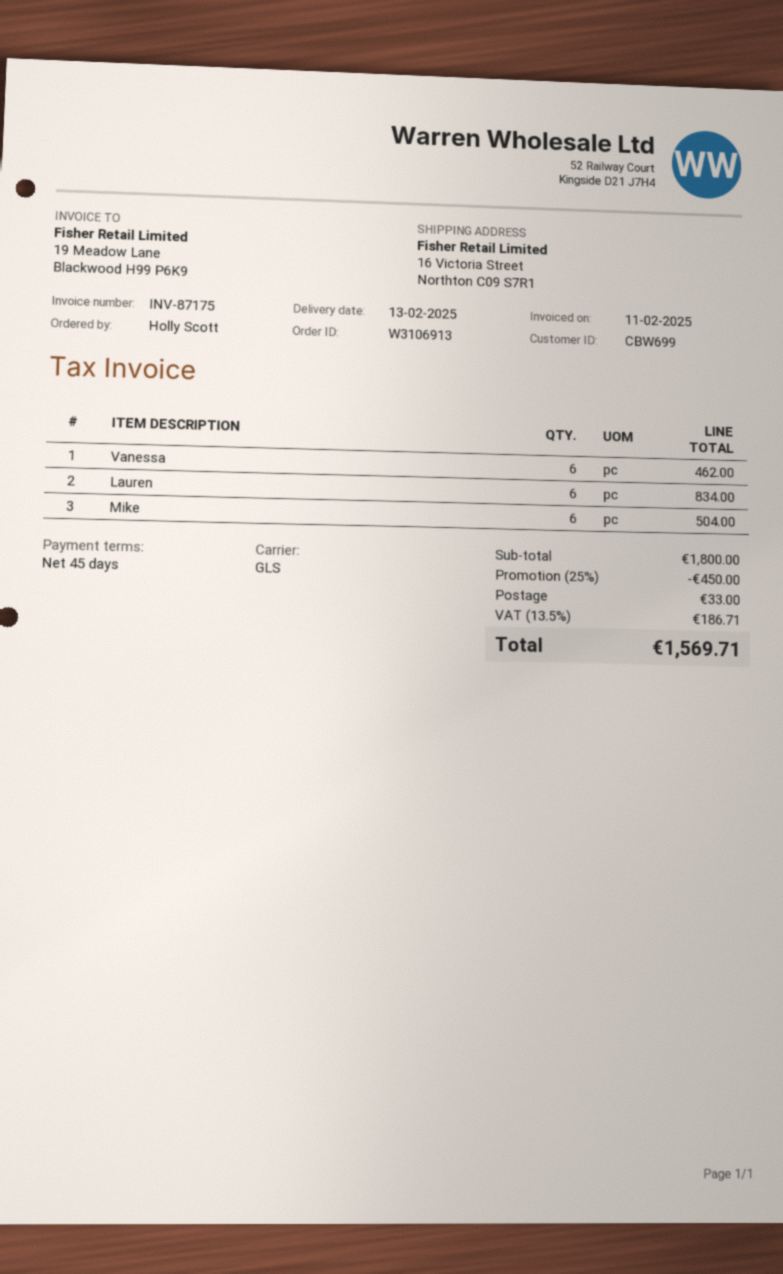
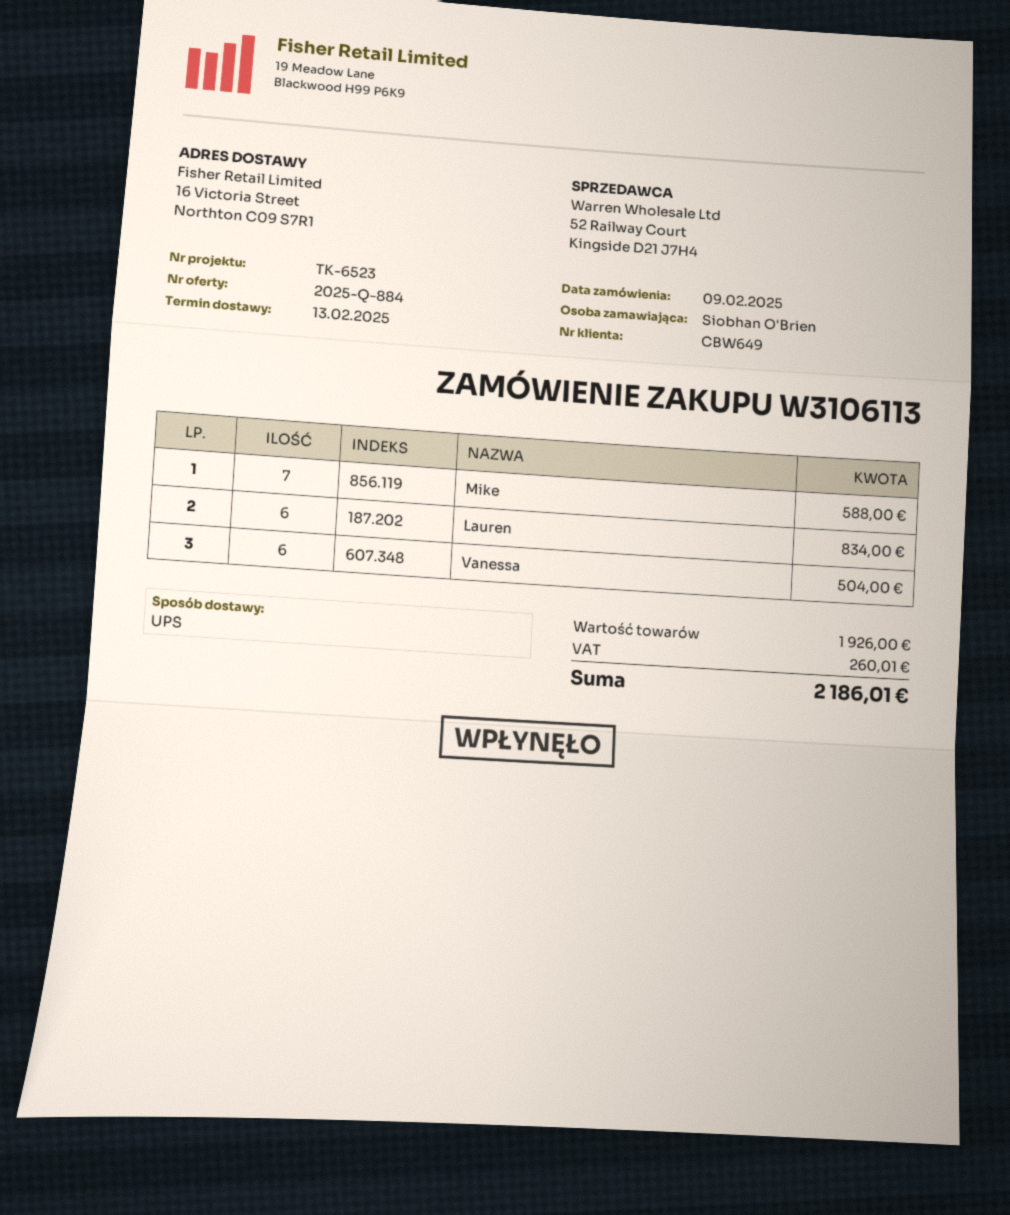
order number: W3106913 -> W3106113
customer number: CBW699 -> CBW649
ordered by: Holly Scott -> Siobhan O'Brien
shipping method: GLS -> UPS
Vanessa: 6 for 462.00 -> 6 for 504.00
Mike: 6 for 504.00 -> 7 for 588.00
subtotal: 1800.00 -> 1926.00
discount: 25% = 450.00 -> none
shipping: 33.00 -> none
tax: 186.71 -> 260.01
total: 1569.71 -> 2186.01

